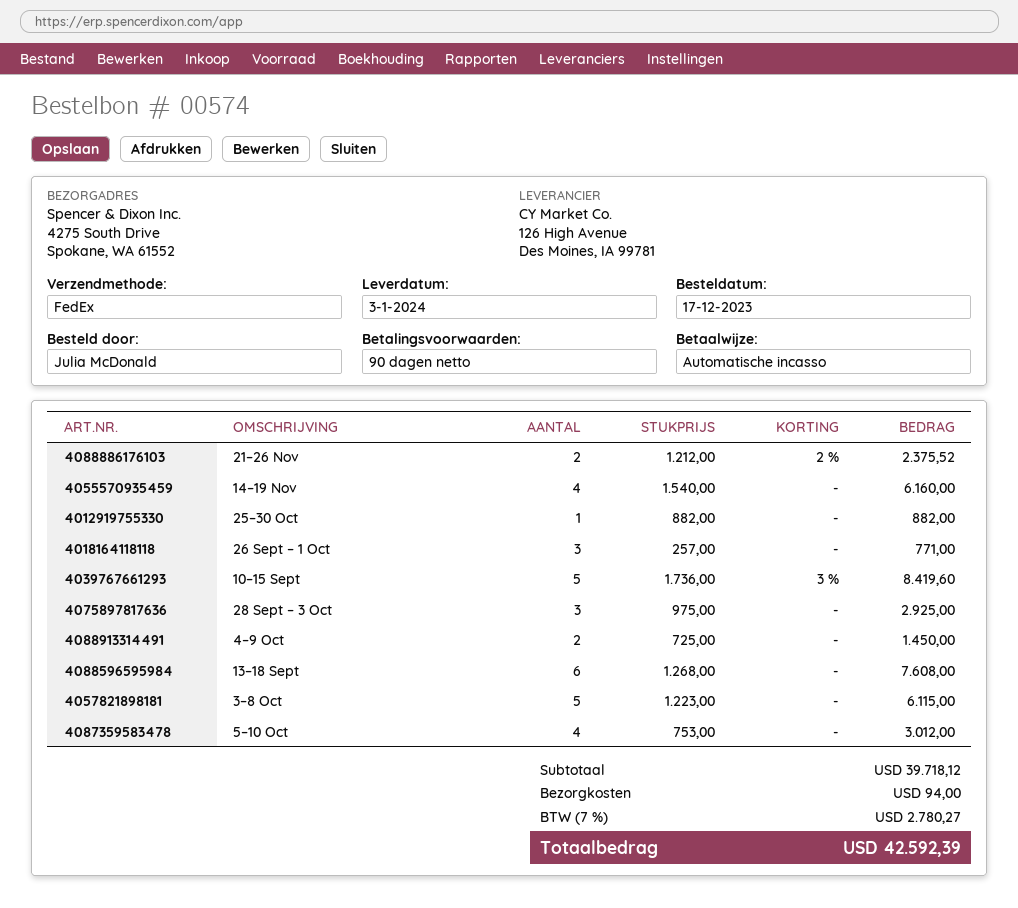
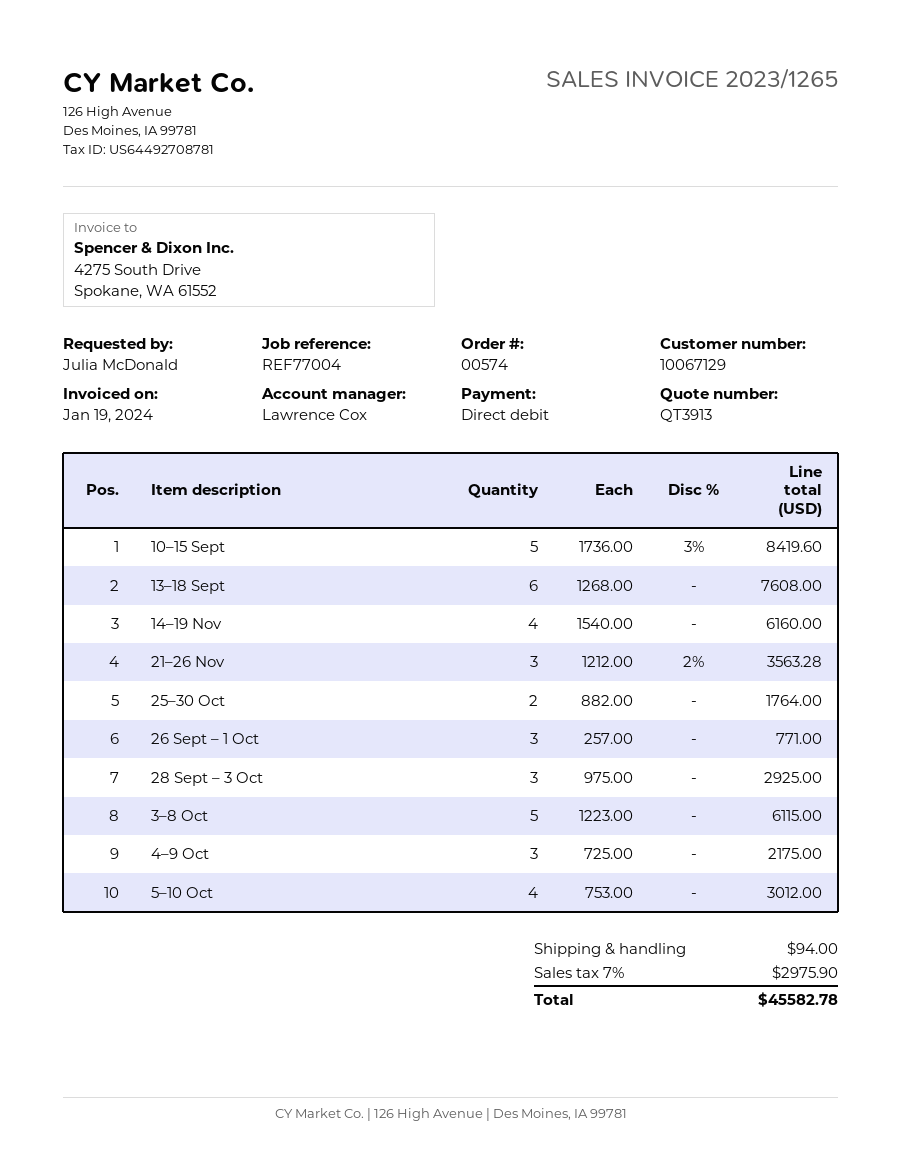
21–26 Nov: 2 x 1212.00 - 2% = 2375.52 -> 3 x 1212.00 - 2% = 3563.28
25–30 Oct: 1 x 882.00 = 882.00 -> 2 x 882.00 = 1764.00
4–9 Oct: 2 x 725.00 = 1450.00 -> 3 x 725.00 = 2175.00
tax: 7% = 2780.27 -> 7% = 2975.90
total: 42592.39 -> 45582.78

